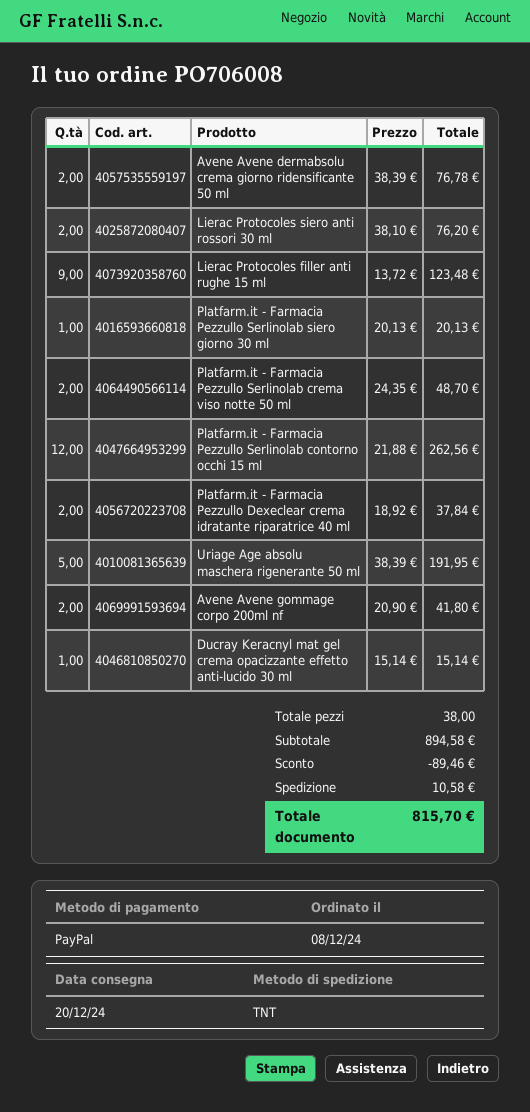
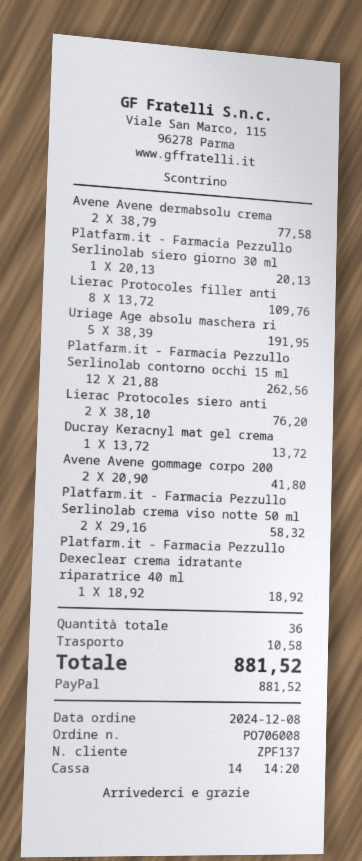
Avene Avene dermabsolu crema giorno ridensificante 50 ml: 2 x 38.39 = 76.78 -> 2 x 38.79 = 77.58
Lierac Protocoles filler anti rughe 15 ml: 9 x 13.72 = 123.48 -> 8 x 13.72 = 109.76
Platfarm.it - Farmacia Pezzullo Serlinolab crema viso notte 50 ml: 2 x 24.35 = 48.70 -> 2 x 29.16 = 58.32
Platfarm.it - Farmacia Pezzullo Dexeclear crema idratante riparatrice 40 ml: 2 x 18.92 = 37.84 -> 1 x 18.92 = 18.92
Ducray Keracnyl mat gel crema opacizzante effetto anti-lucido 30 ml: 1 x 15.14 = 15.14 -> 1 x 13.72 = 13.72
total quantity: 38 -> 36
discount: 89.46 -> none
total: 815.70 -> 881.52

